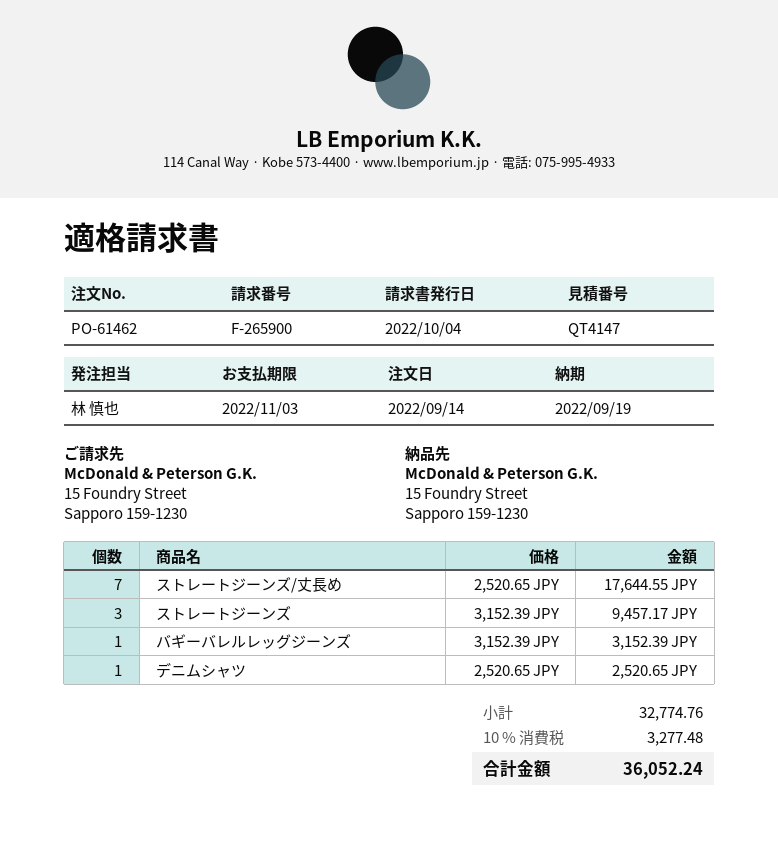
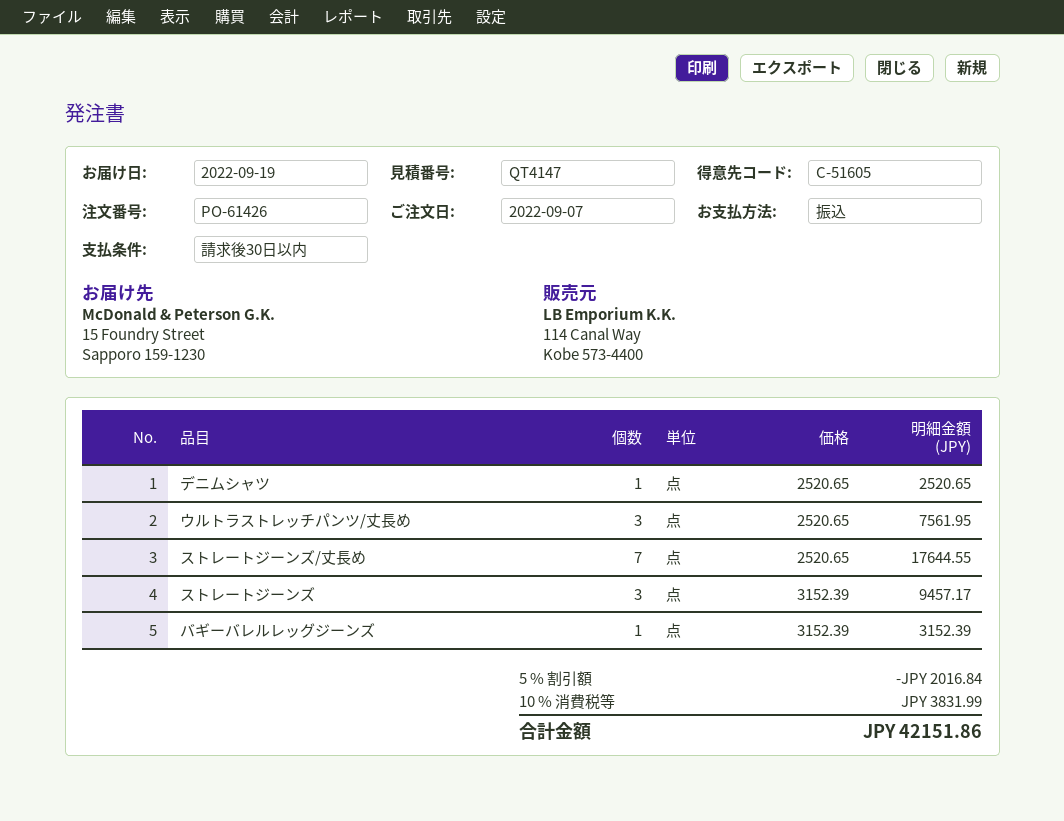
order number: PO-61462 -> PO-61426
order date: 2022-09-14 -> 2022-09-07
ウルトラストレッチパンツ/丈長め: none -> 3 x 2520.65 = 7561.95
discount: none -> 5% = 2016.84
tax: 10% = 3277.48 -> 10% = 3831.99
total: 36052.24 -> 42151.86

